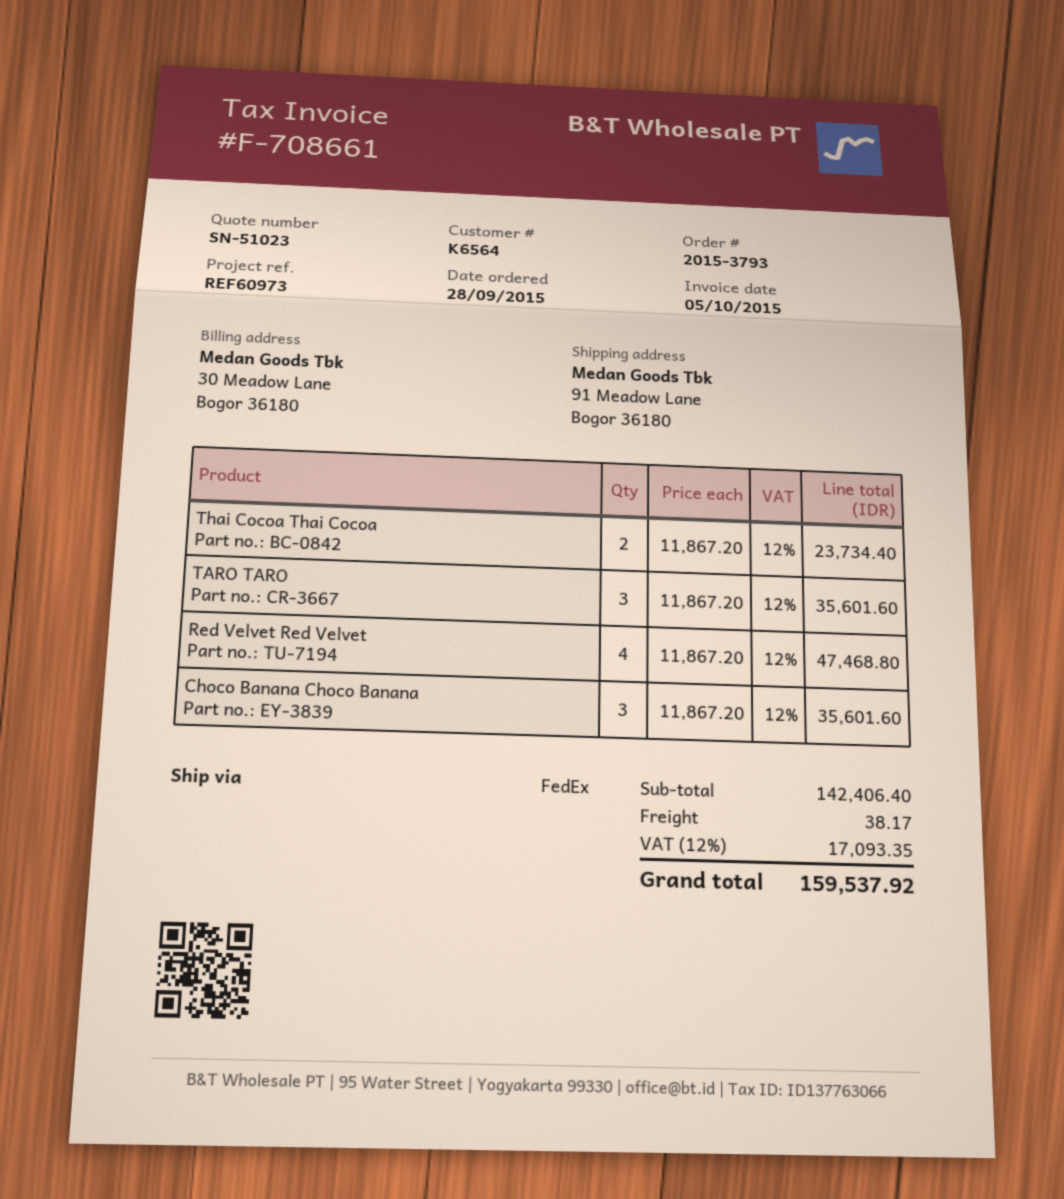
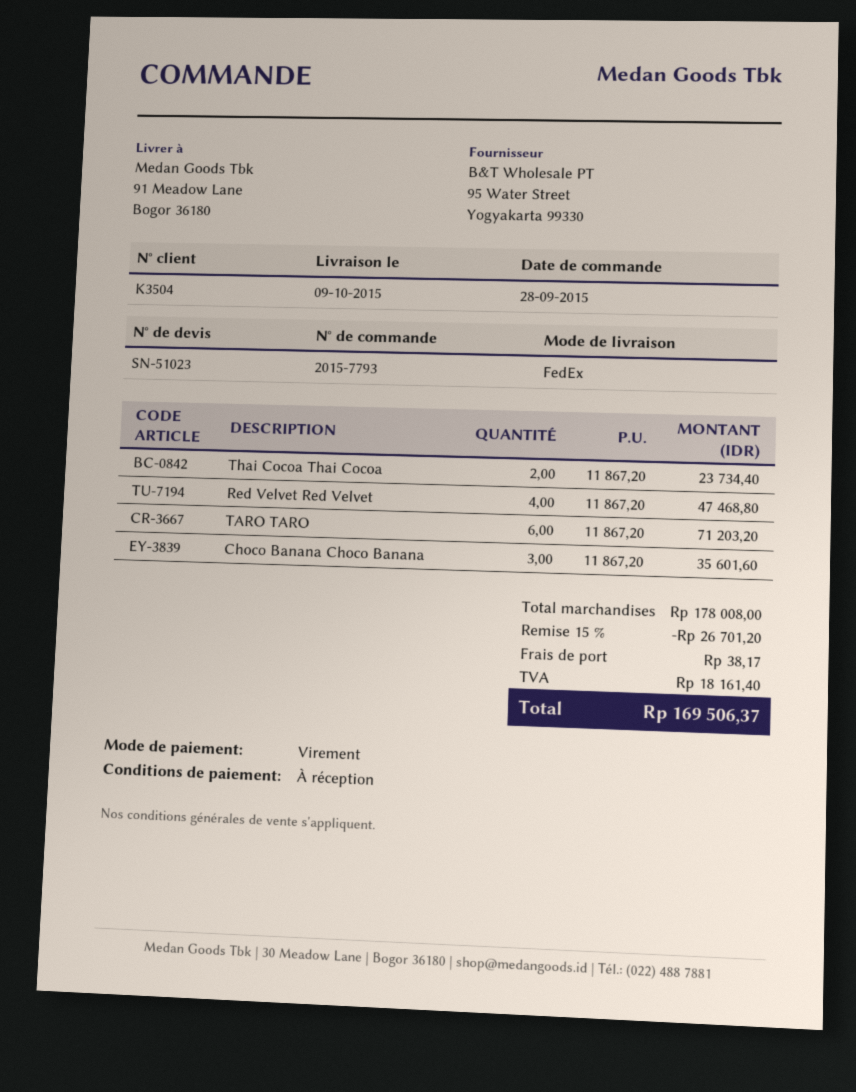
order number: 2015-3793 -> 2015-7793
customer number: K6564 -> K3504
TARO TARO: 3 x 11867.20 = 35601.60 -> 6 x 11867.20 = 71203.20
subtotal: 142406.40 -> 178008.00
discount: none -> 15% = 26701.20
tax: 17093.35 -> 18161.40
total: 159537.92 -> 169506.37

